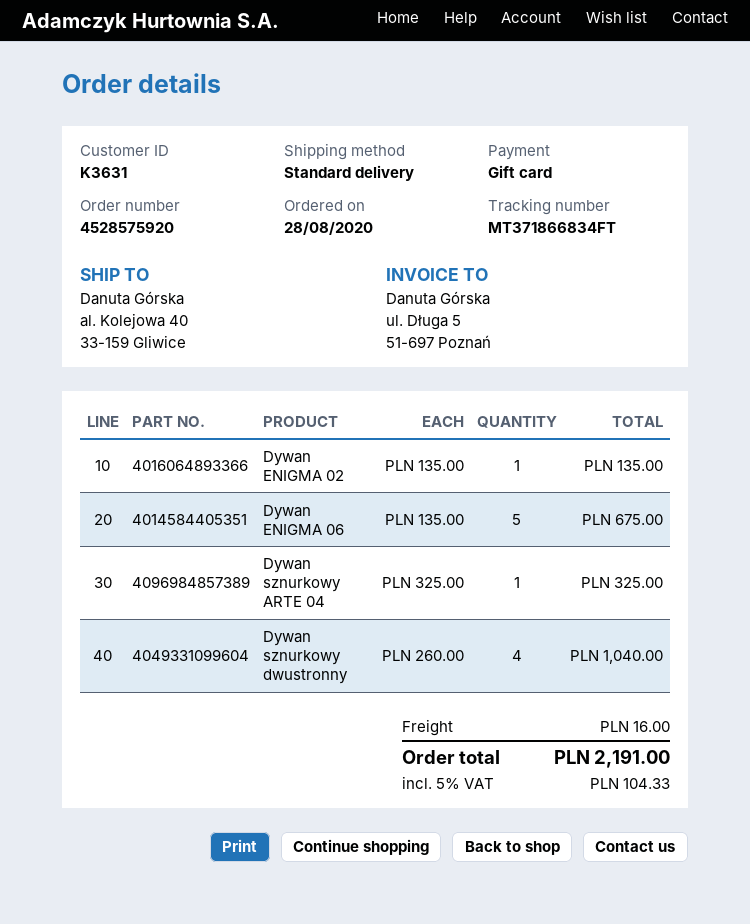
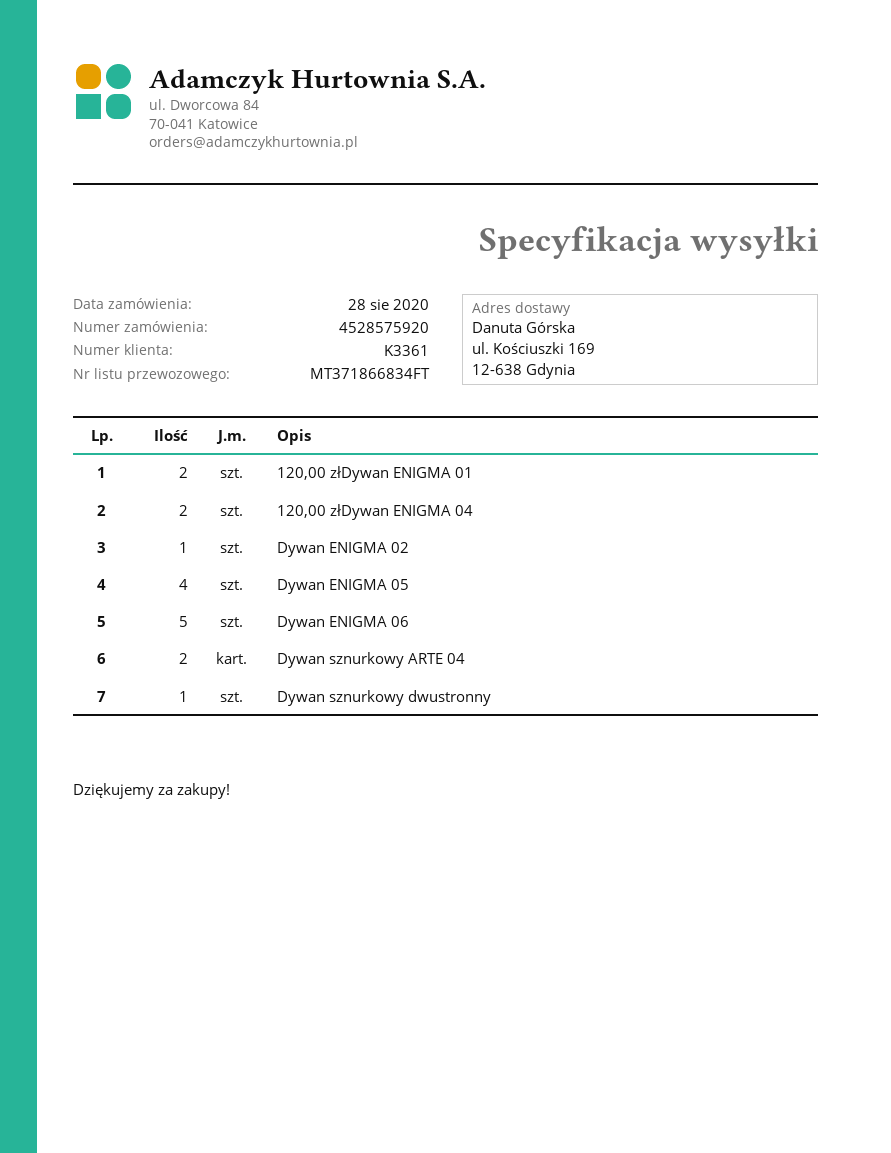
customer number: K3631 -> K3361
ship to: al. Kolejowa 40, 33-159 Gliwice -> ul. Kościuszki 169, 12-638 Gdynia
Dywan sznurkowy ARTE 04: 1 -> 2
Dywan sznurkowy dwustronny: 4 -> 1
120,00 złDywan ENIGMA 01: none -> 2
120,00 złDywan ENIGMA 04: none -> 2
Dywan ENIGMA 05: none -> 4

